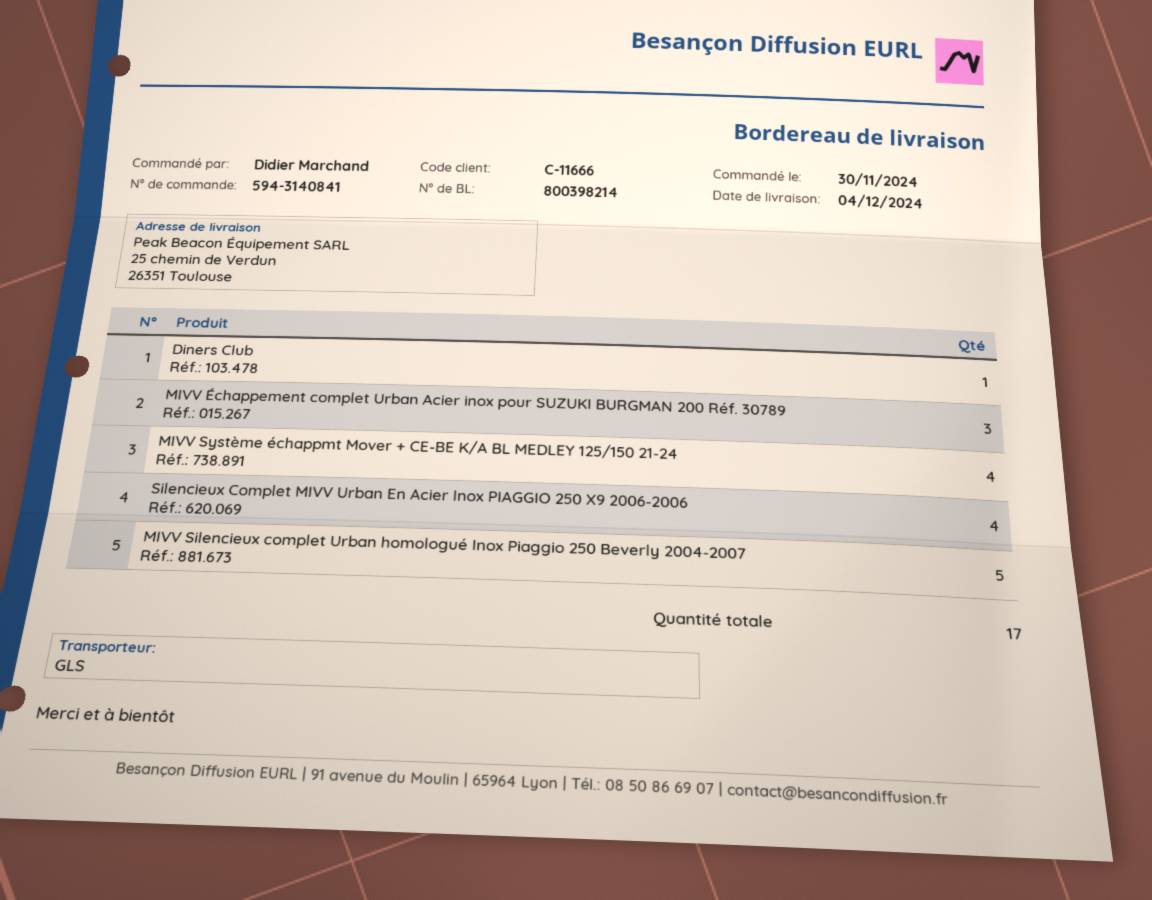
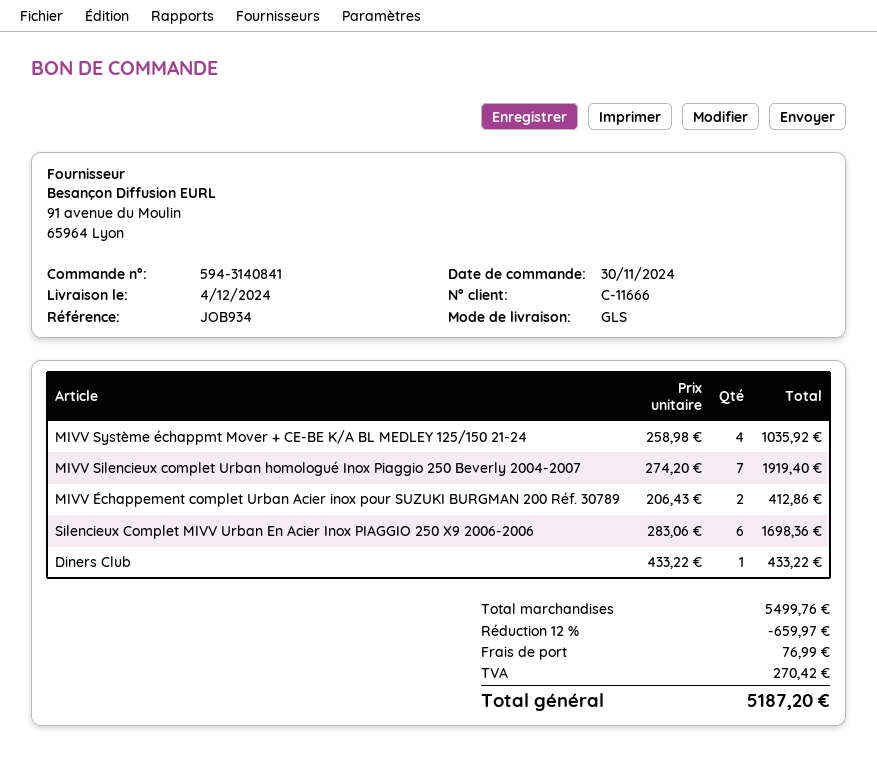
MIVV Échappement complet Urban Acier inox pour SUZUKI BURGMAN 200 Réf. 30789: 3 -> 2
Silencieux Complet MIVV Urban En Acier Inox PIAGGIO 250 X9 2006-2006: 4 -> 6
MIVV Silencieux complet Urban homologué Inox Piaggio 250 Beverly 2004-2007: 5 -> 7

